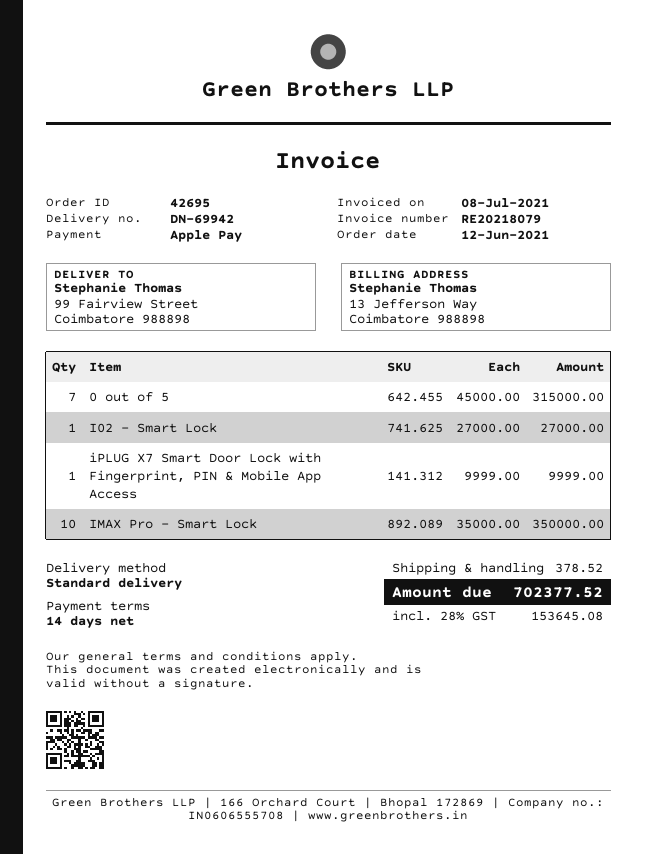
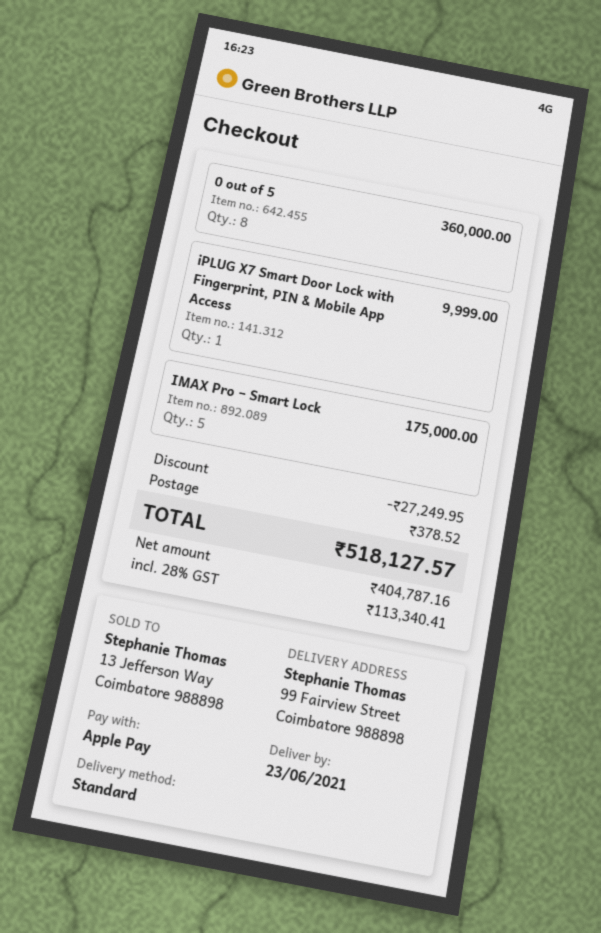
0 out of 5: 7 for 315000.00 -> 8 for 360000.00
I02 – Smart Lock: 1 for 27000.00 -> none
IMAX Pro – Smart Lock: 10 for 350000.00 -> 5 for 175000.00
discount: none -> 27249.95
tax: 28% = 153645.08 -> 28% = 113340.41
total: 702377.52 -> 518127.57

